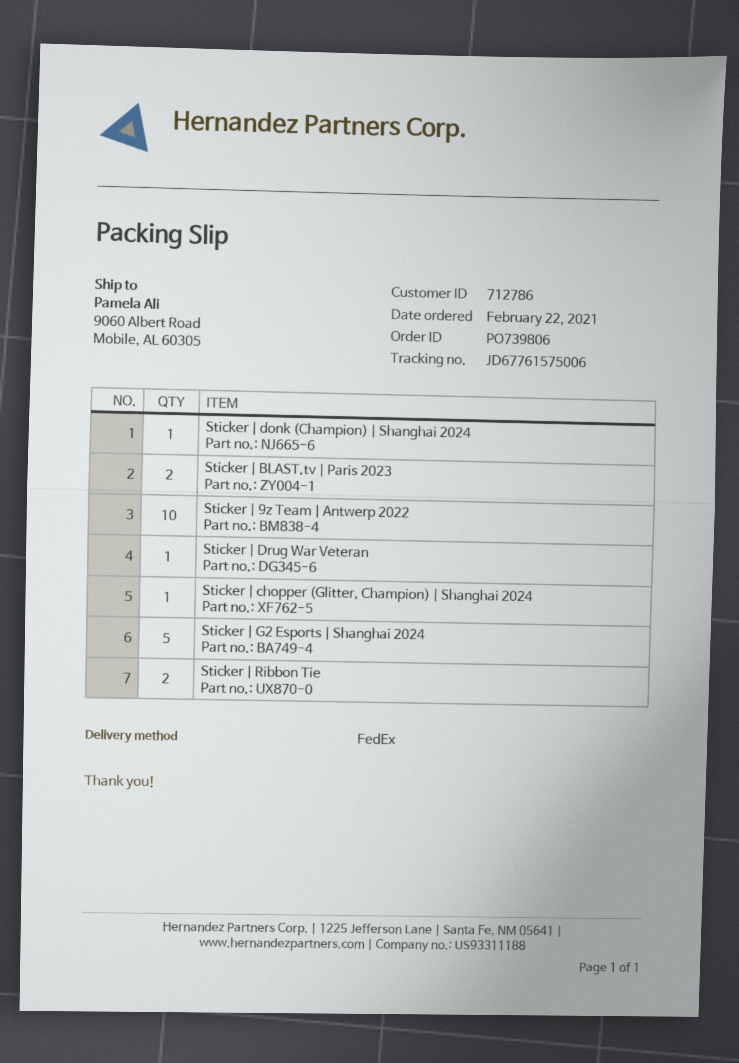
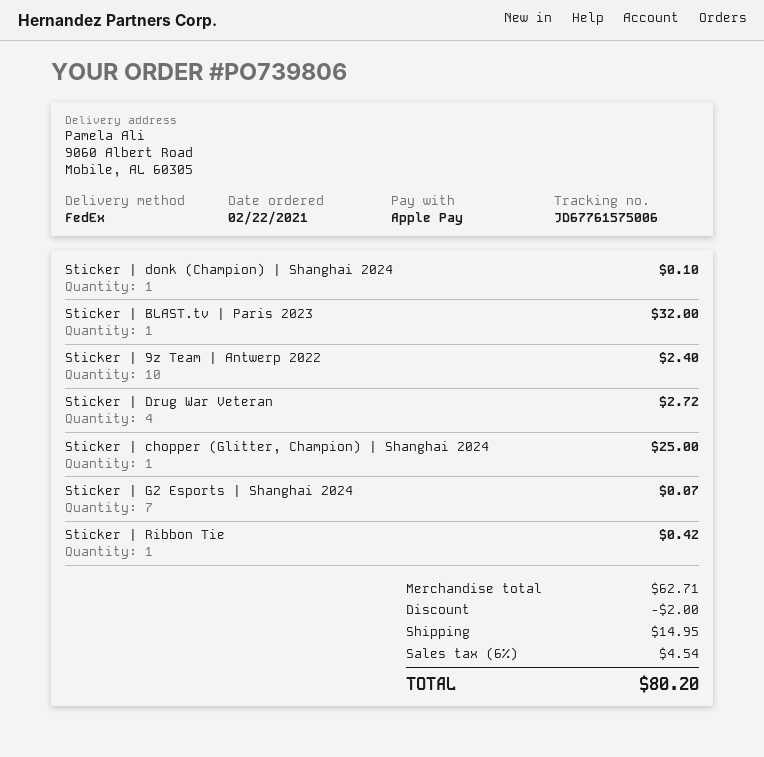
Sticker | BLAST.tv | Paris 2023: 2 -> 1
Sticker | Drug War Veteran: 1 -> 4
Sticker | G2 Esports | Shanghai 2024: 5 -> 7
Sticker | Ribbon Tie: 2 -> 1

